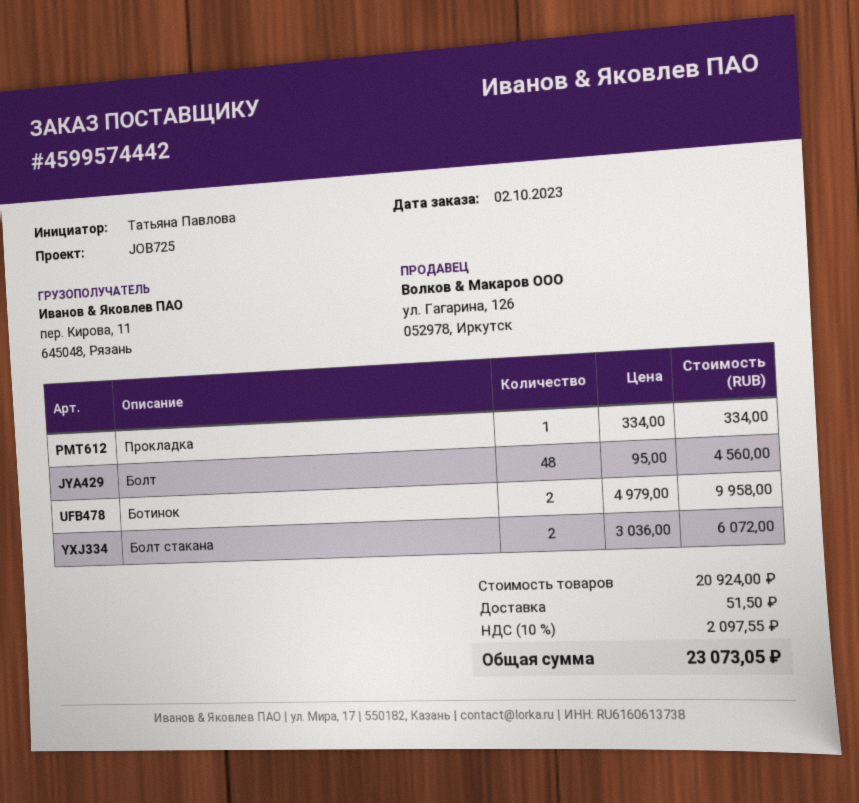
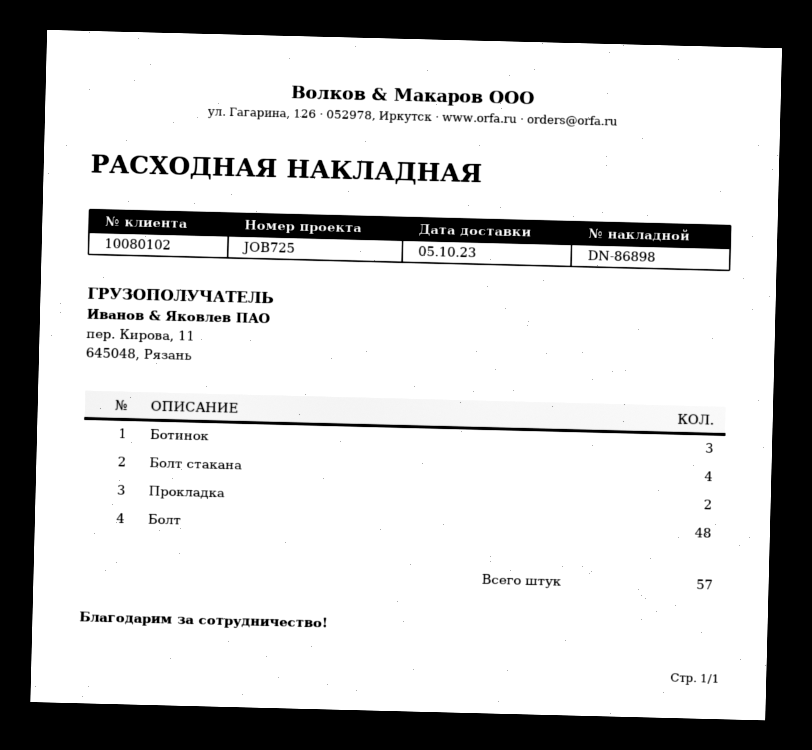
Прокладка: 1 -> 2
Ботинок: 2 -> 3
Болт стакана: 2 -> 4

